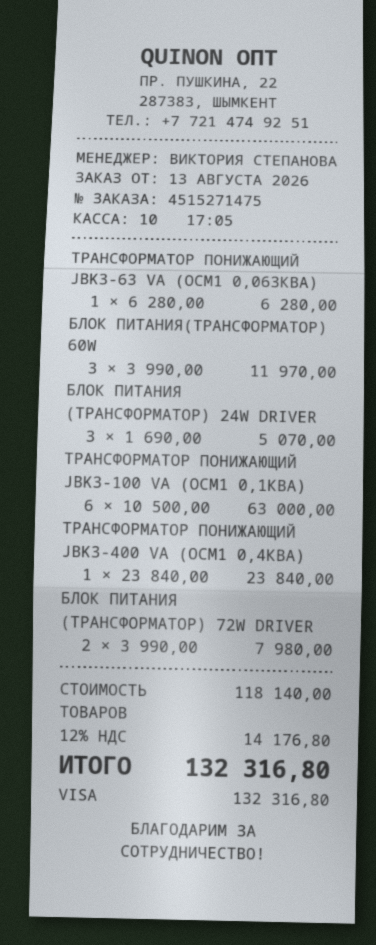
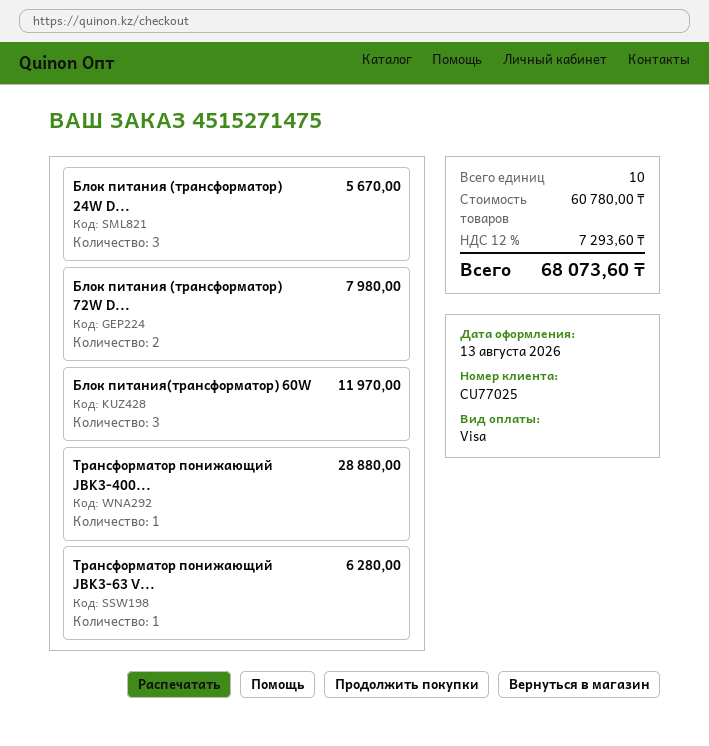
БЛОК ПИТАНИЯ (ТРАНСФОРМАТОР) 24W DRIVER: 3 for 5070.00 -> 3 for 5670.00
ТРАНСФОРМАТОР ПОНИЖАЮЩИЙ JBK3-100 VA (ОСМ1 0,1КВА): 6 for 63000.00 -> none
ТРАНСФОРМАТОР ПОНИЖАЮЩИЙ JBK3-400 VA (ОСМ1 0,4КВА): 1 for 23840.00 -> 1 for 28880.00
subtotal: 118140.00 -> 60780.00
tax: 12% = 14176.80 -> 12% = 7293.60
total: 132316.80 -> 68073.60

